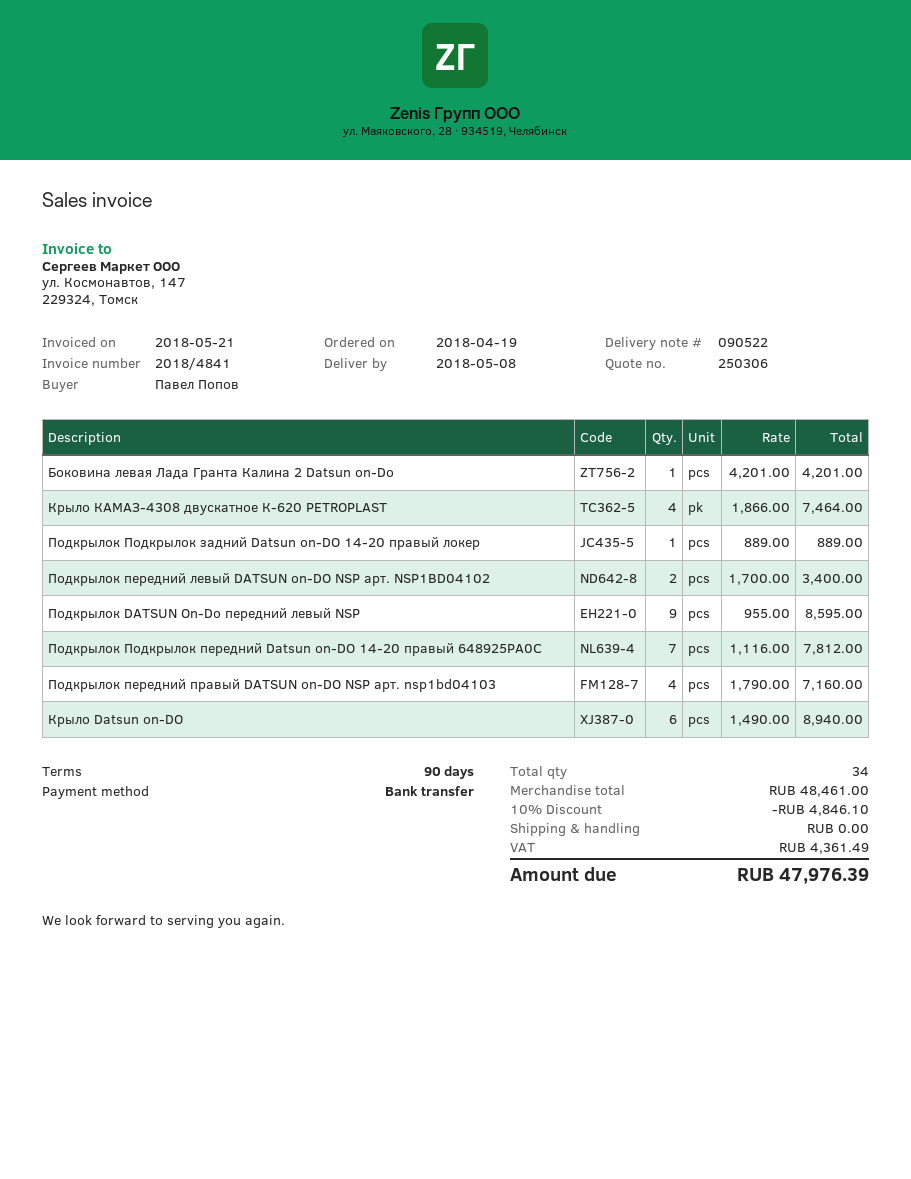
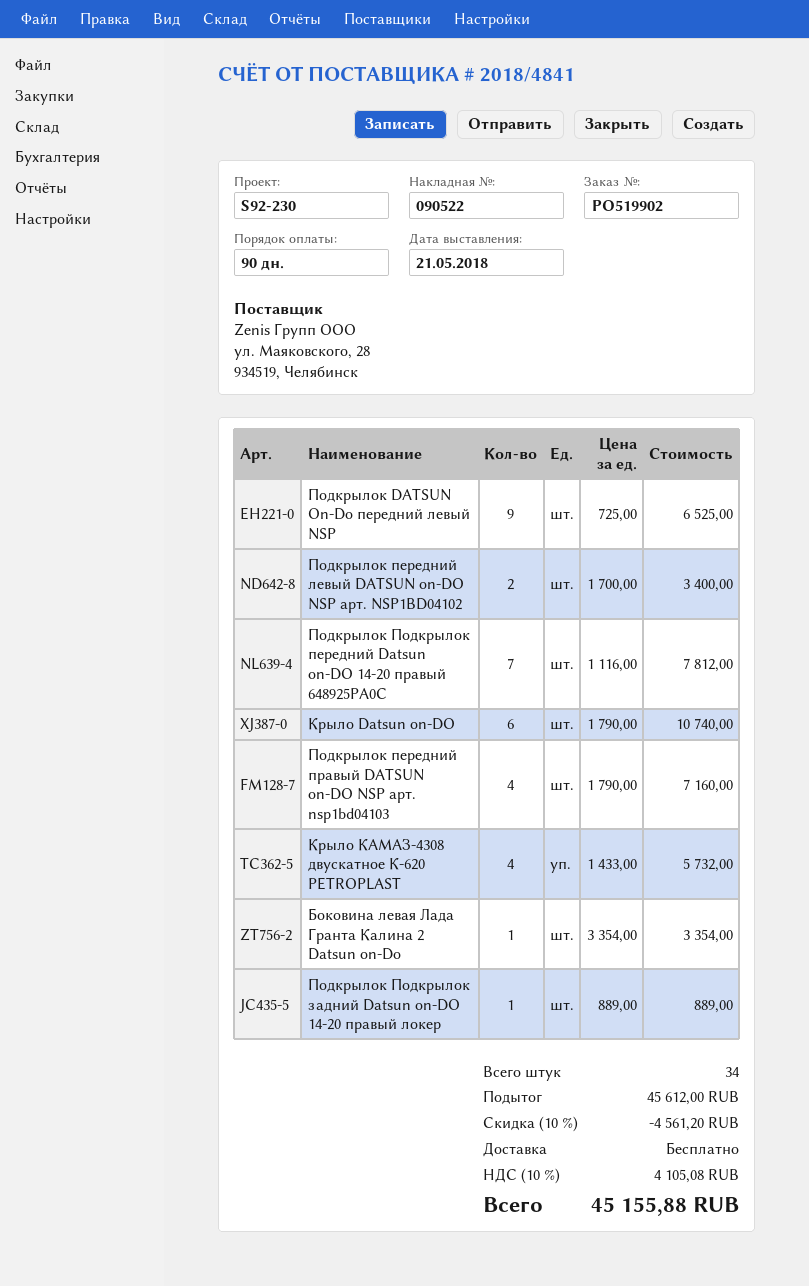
Боковина левая Лада Гранта Калина 2 Datsun on-Do: 1 x 4201.00 = 4201.00 -> 1 x 3354.00 = 3354.00
Крыло КАМАЗ-4308 двускатное К-620 PETROPLAST: 4 x 1866.00 = 7464.00 -> 4 x 1433.00 = 5732.00
Подкрылок DATSUN On-Do передний левый NSP: 9 x 955.00 = 8595.00 -> 9 x 725.00 = 6525.00
Крыло Datsun on-DO: 6 x 1490.00 = 8940.00 -> 6 x 1790.00 = 10740.00
subtotal: 48461.00 -> 45612.00
discount: 10% = 4846.10 -> 10% = 4561.20
tax: 4361.49 -> 4105.08
total: 47976.39 -> 45155.88

